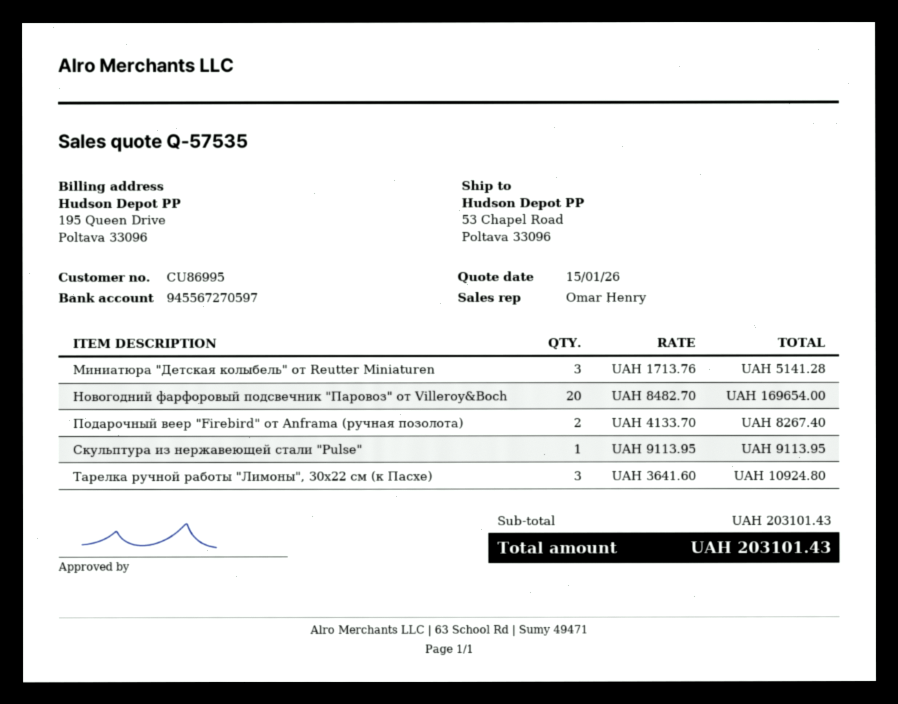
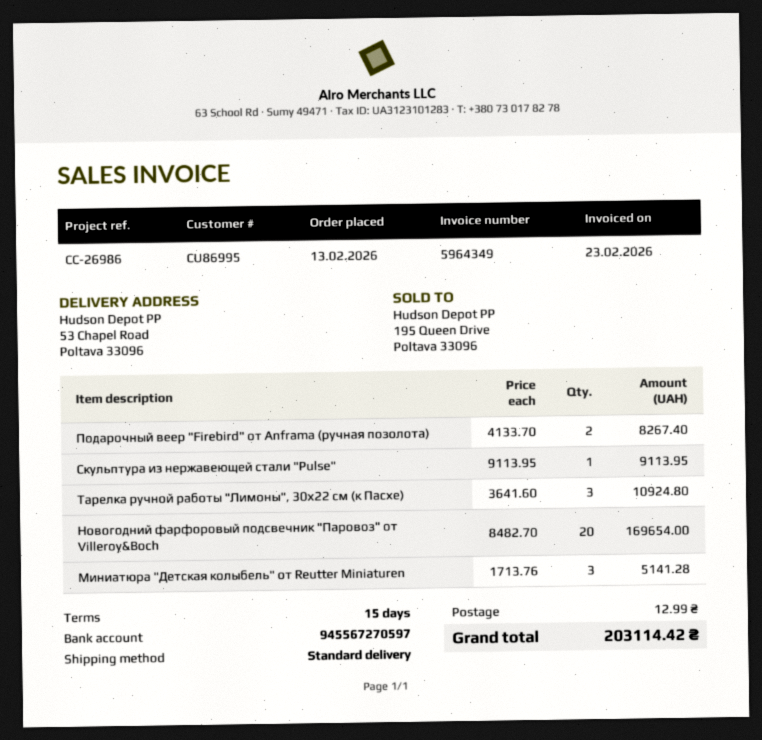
shipping: none -> 12.99
total: 203101.43 -> 203114.42

